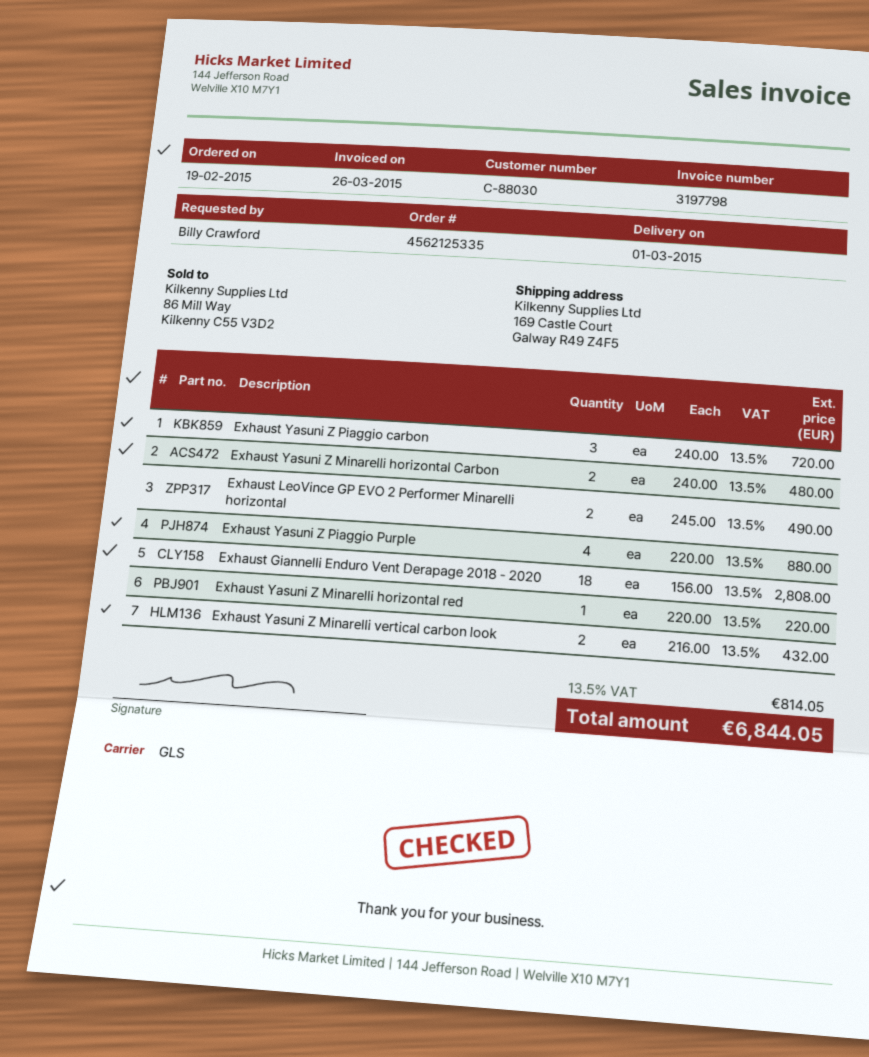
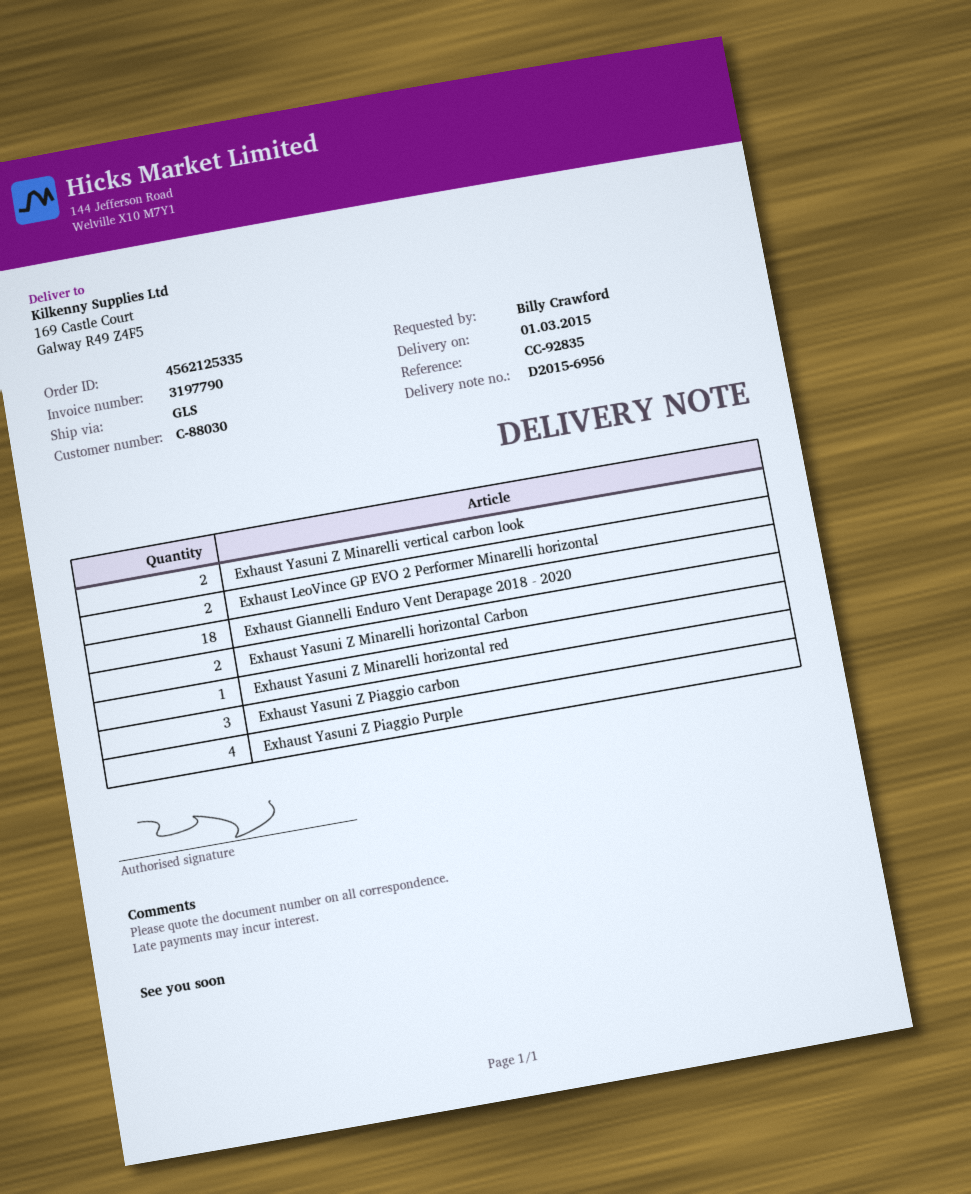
invoice number: 3197798 -> 3197790

